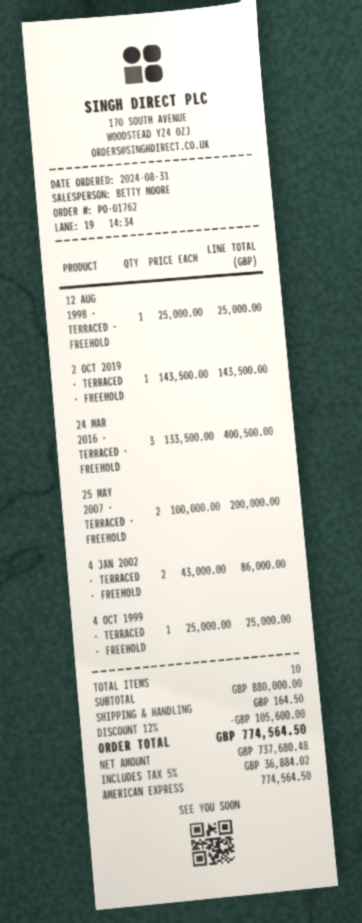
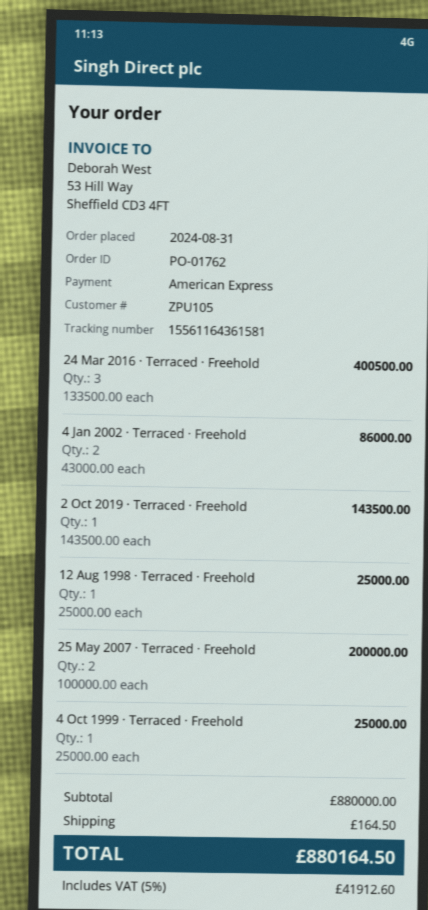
discount: 12% = 105600.00 -> none
tax: 5% = 36884.02 -> 5% = 41912.60
total: 774564.50 -> 880164.50

